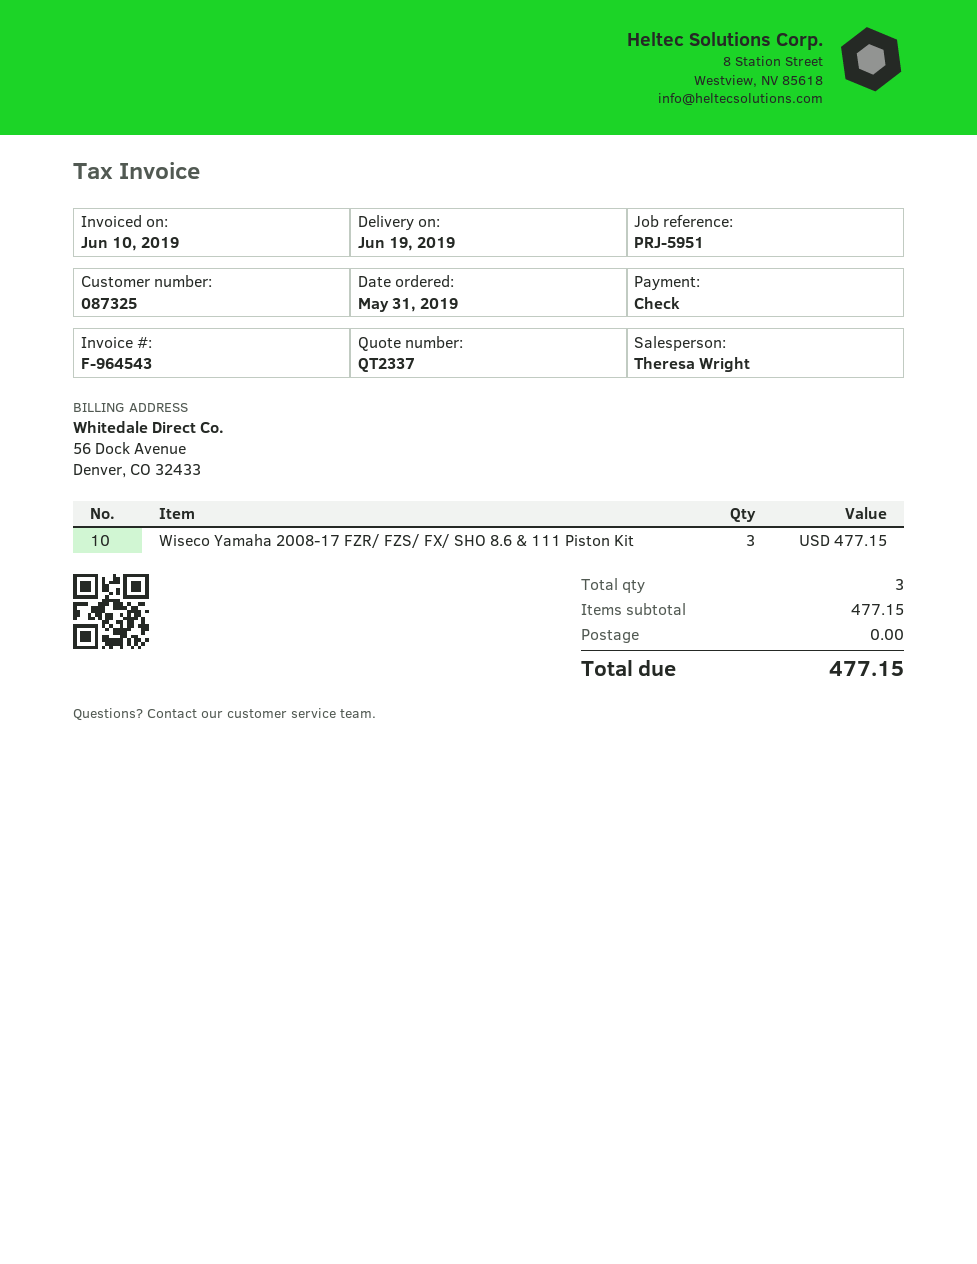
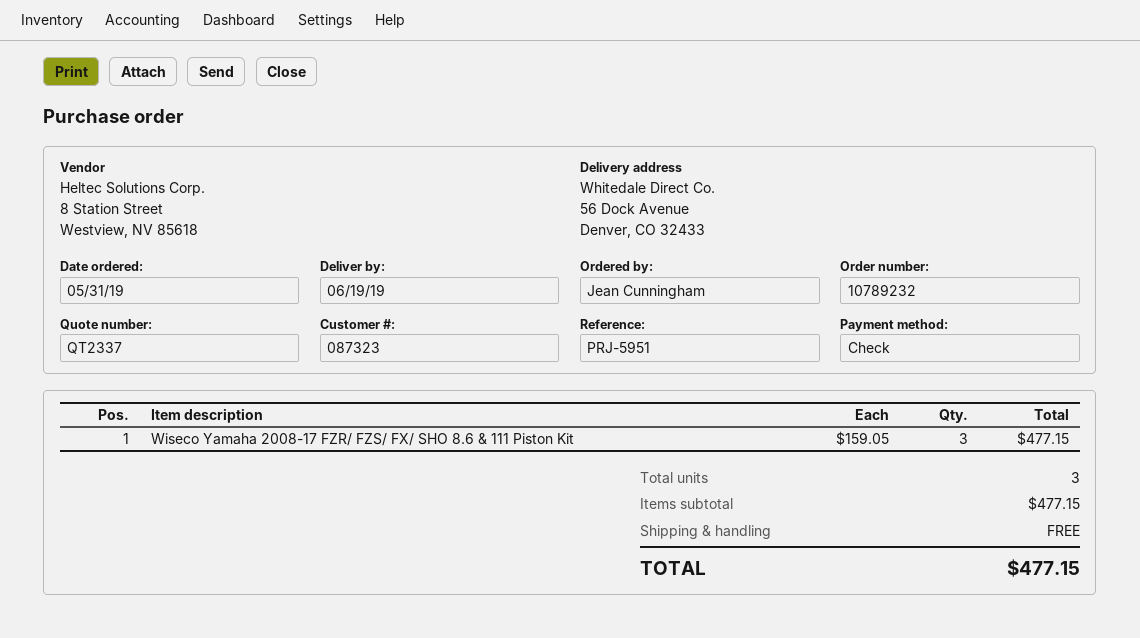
customer number: 087325 -> 087323

